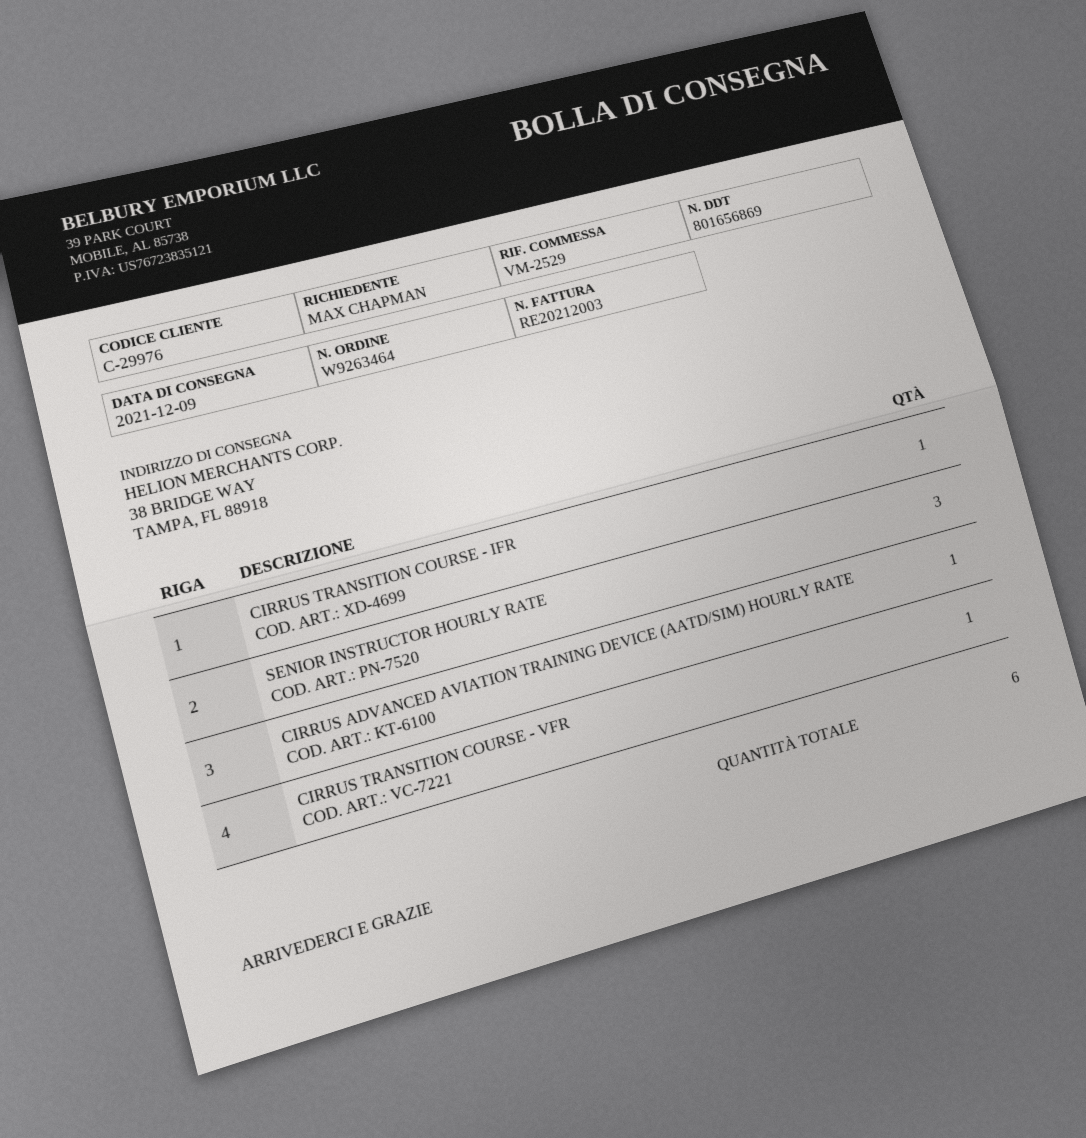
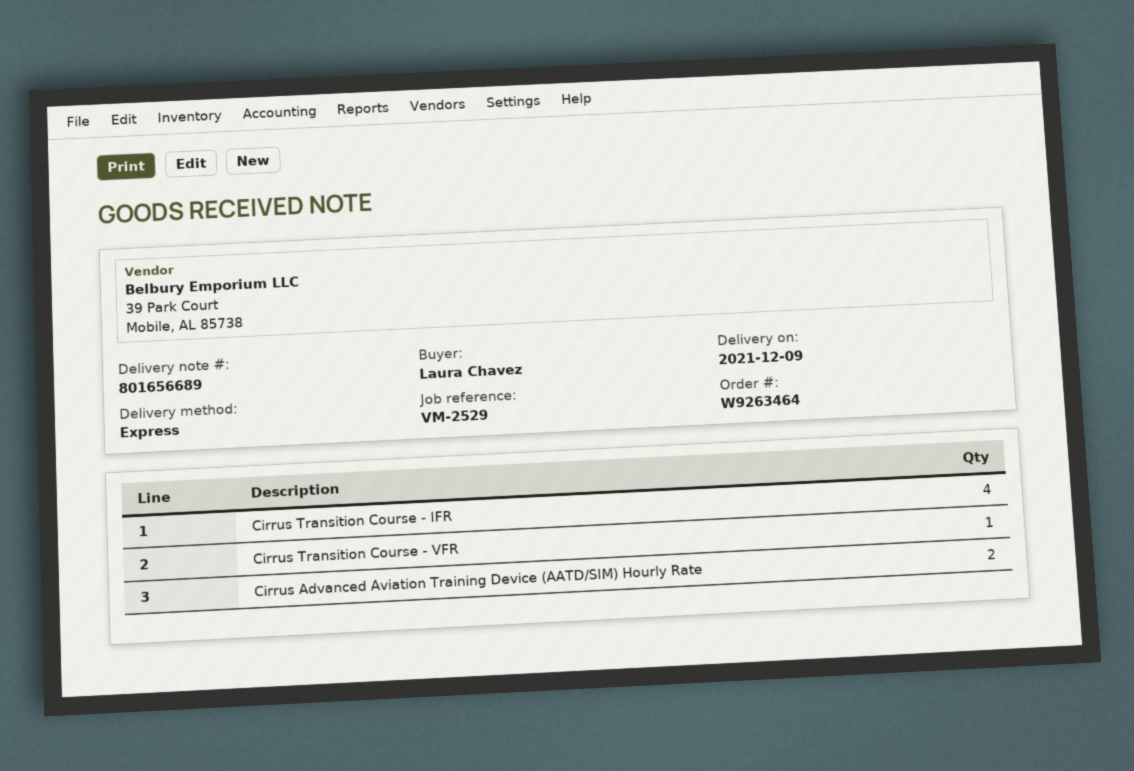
delivery note number: 801656869 -> 801656689
ordered by: MAX CHAPMAN -> Laura Chavez
CIRRUS TRANSITION COURSE - IFR: 1 -> 4
SENIOR INSTRUCTOR HOURLY RATE: 3 -> none
CIRRUS ADVANCED AVIATION TRAINING DEVICE (AATD/SIM) HOURLY RATE: 1 -> 2

